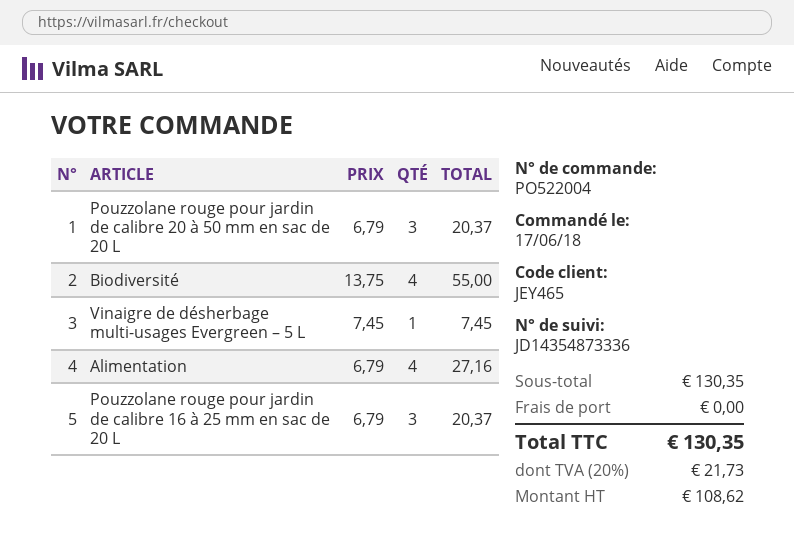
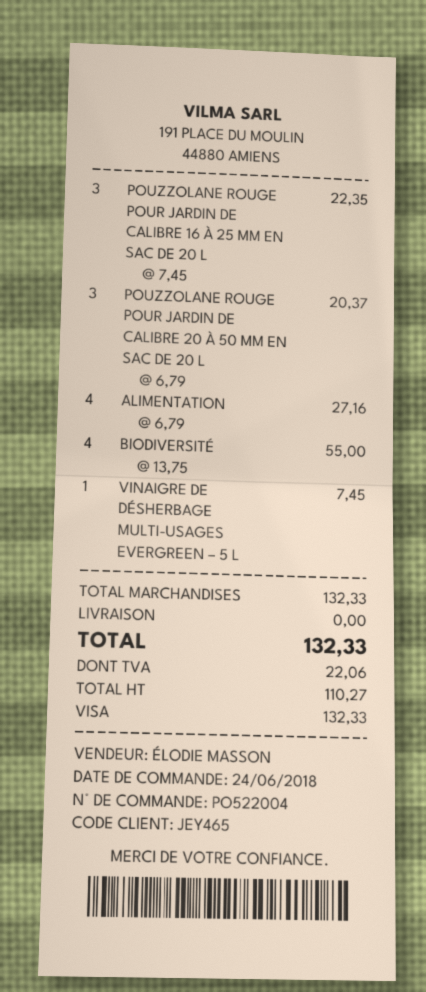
order date: 2018-06-17 -> 2018-06-24
Pouzzolane rouge pour jardin de calibre 16 à 25 mm en sac de 20 L: 3 x 6.79 = 20.37 -> 3 x 7.45 = 22.35
subtotal: 130.35 -> 132.33
net: 108.62 -> 110.27
tax: 21.73 -> 22.06
total: 130.35 -> 132.33

